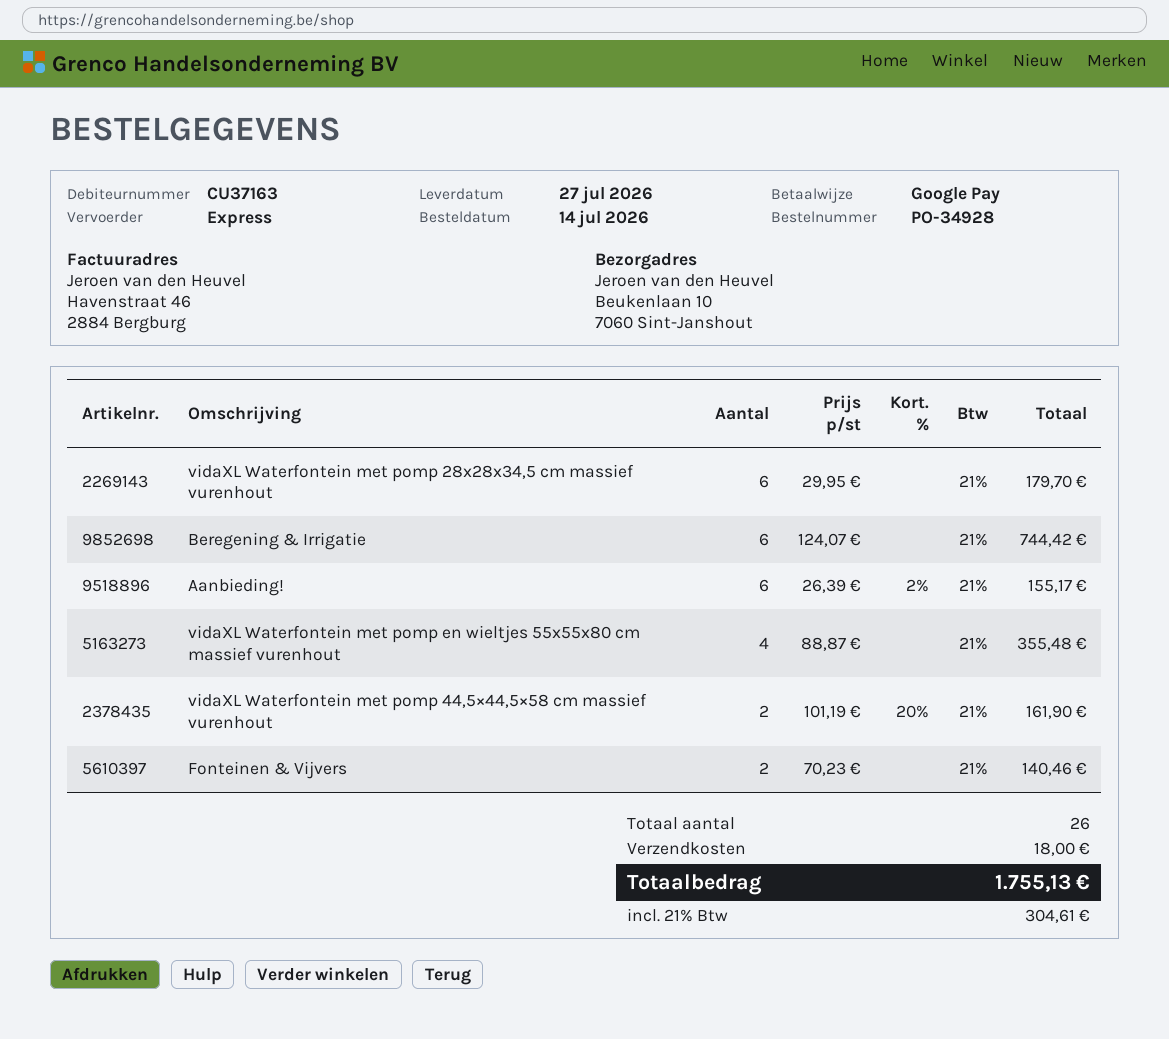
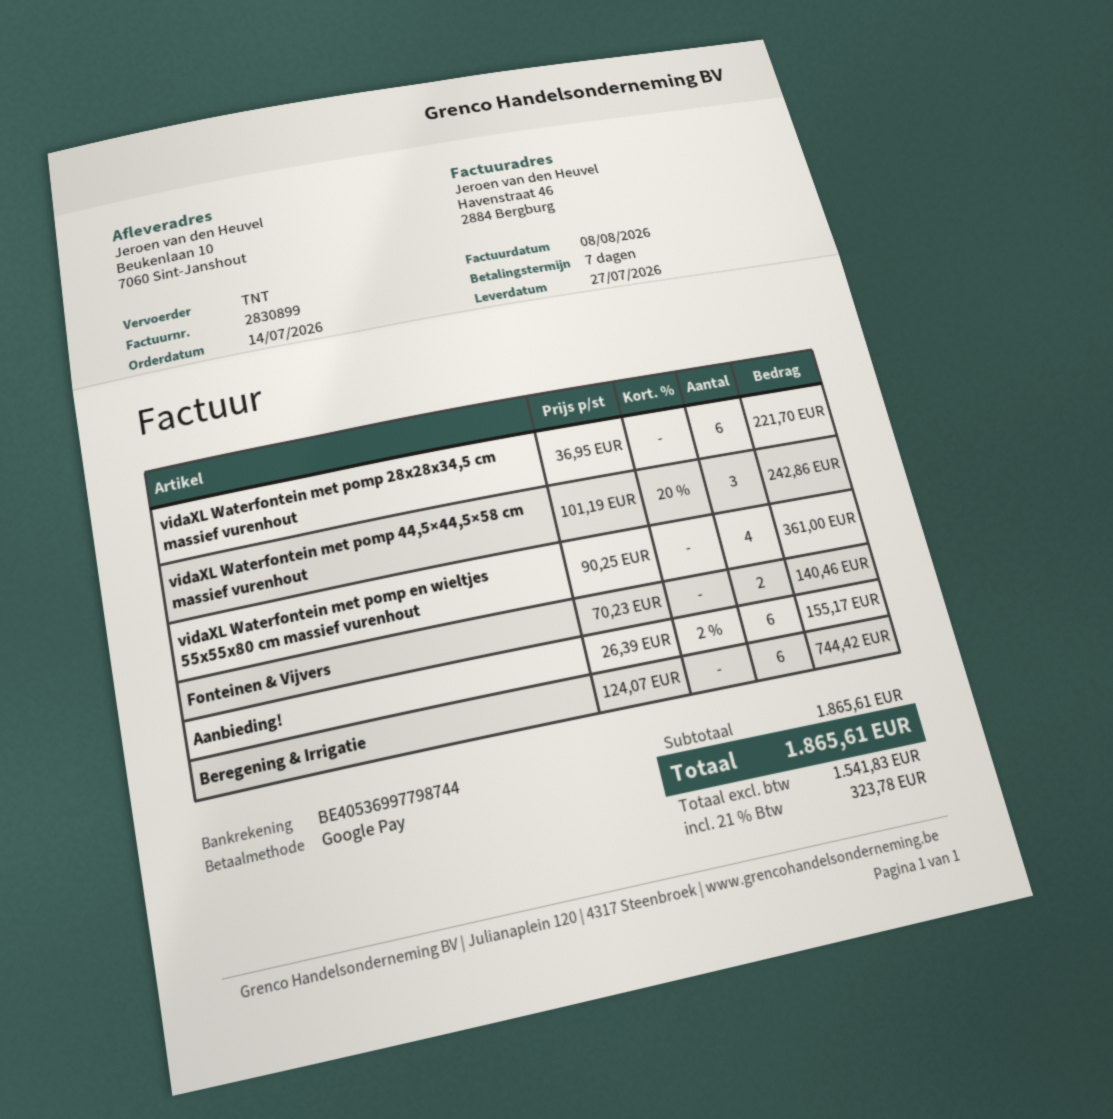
shipping method: express -> TNT
vidaXL Waterfontein met pomp 28x28x34,5 cm massief vurenhout: 6 x 29.95 = 179.70 -> 6 x 36.95 = 221.70
vidaXL Waterfontein met pomp en wieltjes 55x55x80 cm massief vurenhout: 4 x 88.87 = 355.48 -> 4 x 90.25 = 361.00
vidaXL Waterfontein met pomp 44,5×44,5×58 cm massief vurenhout: 2 x 101.19 - 20% = 161.90 -> 3 x 101.19 - 20% = 242.86
shipping: 18.00 -> none
tax: 21% = 304.61 -> 21% = 323.78
total: 1755.13 -> 1865.61

